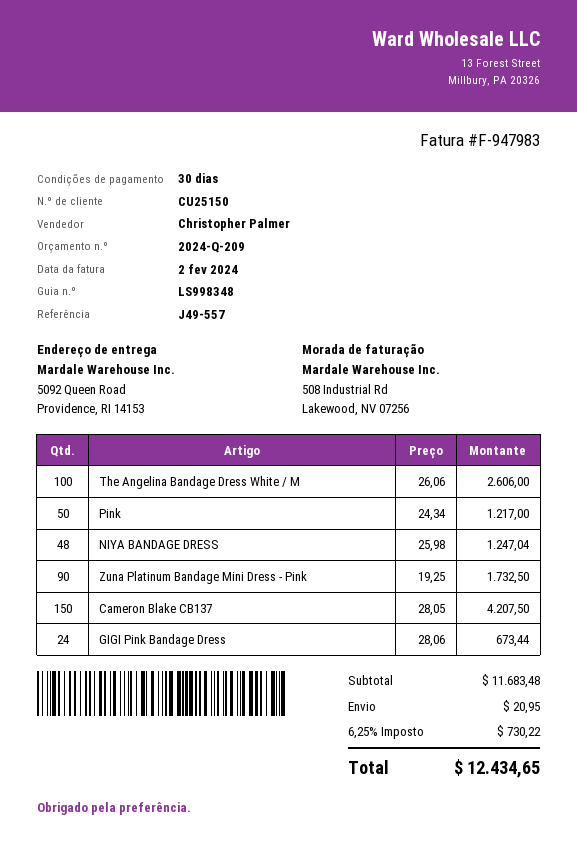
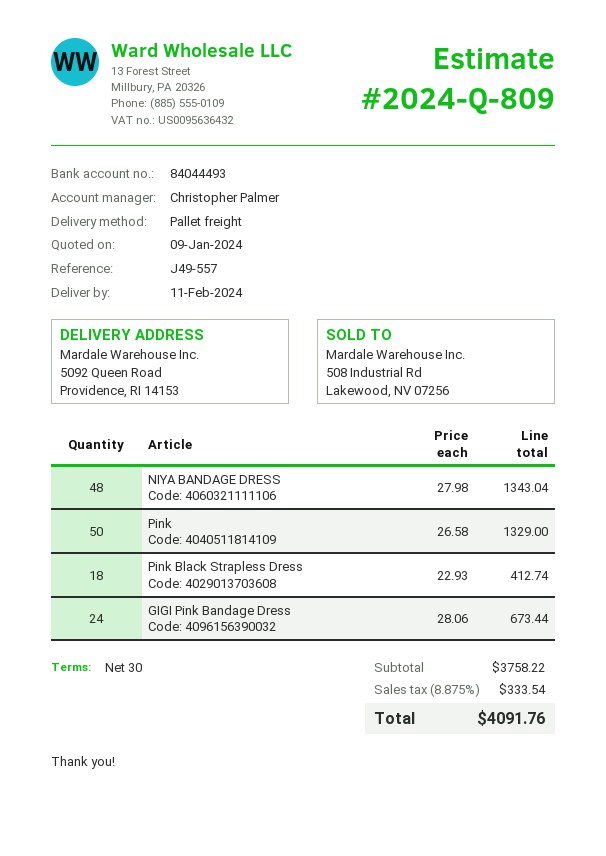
quote number: 2024-Q-209 -> 2024-Q-809
The Angelina Bandage Dress White / M: 100 x 26.06 = 2606.00 -> none
Pink: 50 x 24.34 = 1217.00 -> 50 x 26.58 = 1329.00
NIYA BANDAGE DRESS: 48 x 25.98 = 1247.04 -> 48 x 27.98 = 1343.04
Zuna Platinum Bandage Mini Dress - Pink: 90 x 19.25 = 1732.50 -> none
Cameron Blake CB137: 150 x 28.05 = 4207.50 -> none
Pink Black Strapless Dress: none -> 18 x 22.93 = 412.74
subtotal: 11683.48 -> 3758.22
shipping: 20.95 -> none
tax: 6.25% = 730.22 -> 8.875% = 333.54
total: 12434.65 -> 4091.76

